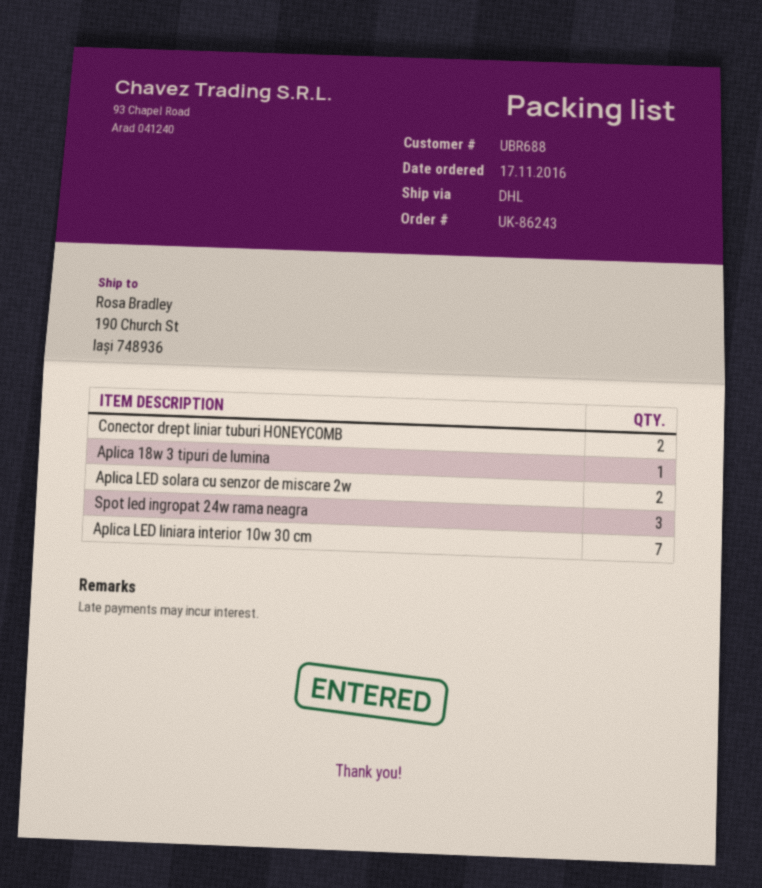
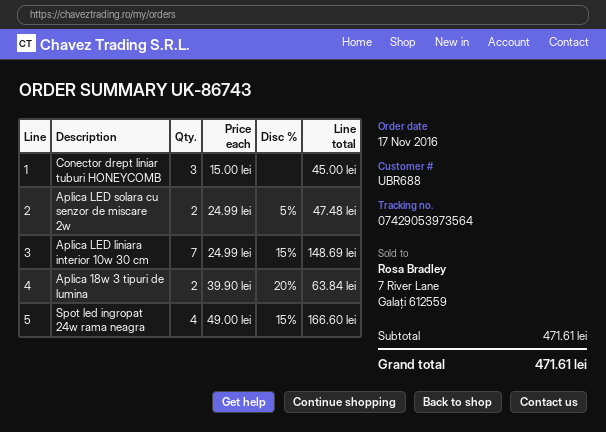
order number: UK-86243 -> UK-86743
Conector drept liniar tuburi HONEYCOMB: 2 -> 3
Aplica 18w 3 tipuri de lumina: 1 -> 2
Spot led ingropat 24w rama neagra: 3 -> 4

